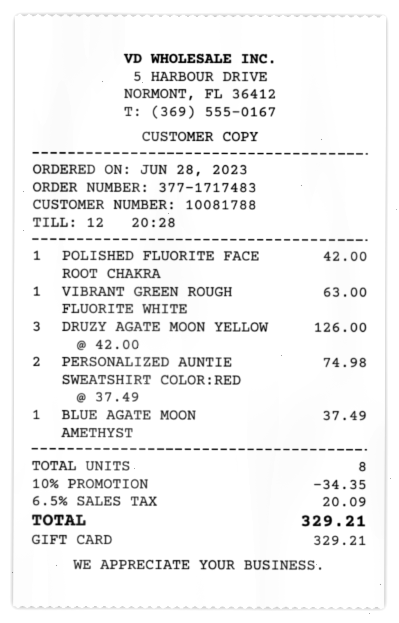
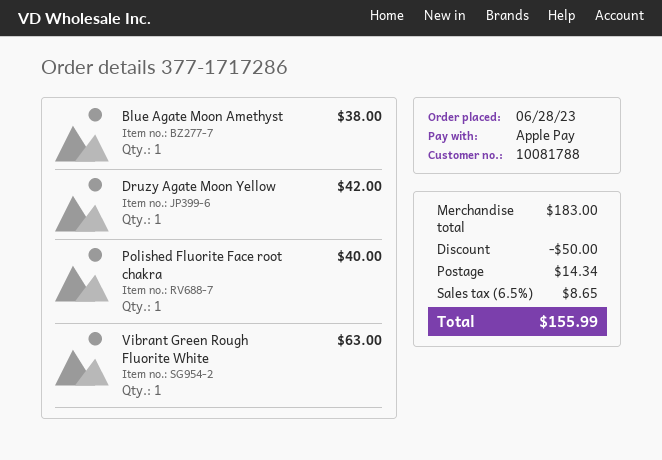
order number: 377-1717483 -> 377-1717286
payment method: gift card -> Apple Pay
POLISHED FLUORITE FACE ROOT CHAKRA: 1 for 42.00 -> 1 for 40.00
DRUZY AGATE MOON YELLOW: 3 for 126.00 -> 1 for 42.00
PERSONALIZED AUNTIE SWEATSHIRT COLOR:RED: 2 for 74.98 -> none
BLUE AGATE MOON AMETHYST: 1 for 37.49 -> 1 for 38.00
discount: 34.35 -> 50.00
shipping: none -> 14.34
tax: 6.5% = 20.09 -> 6.5% = 8.65
total: 329.21 -> 155.99

